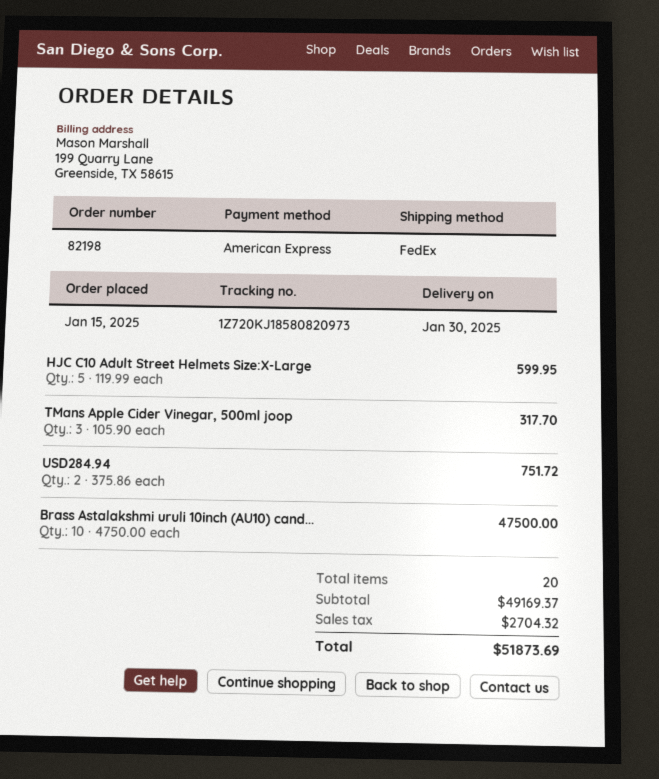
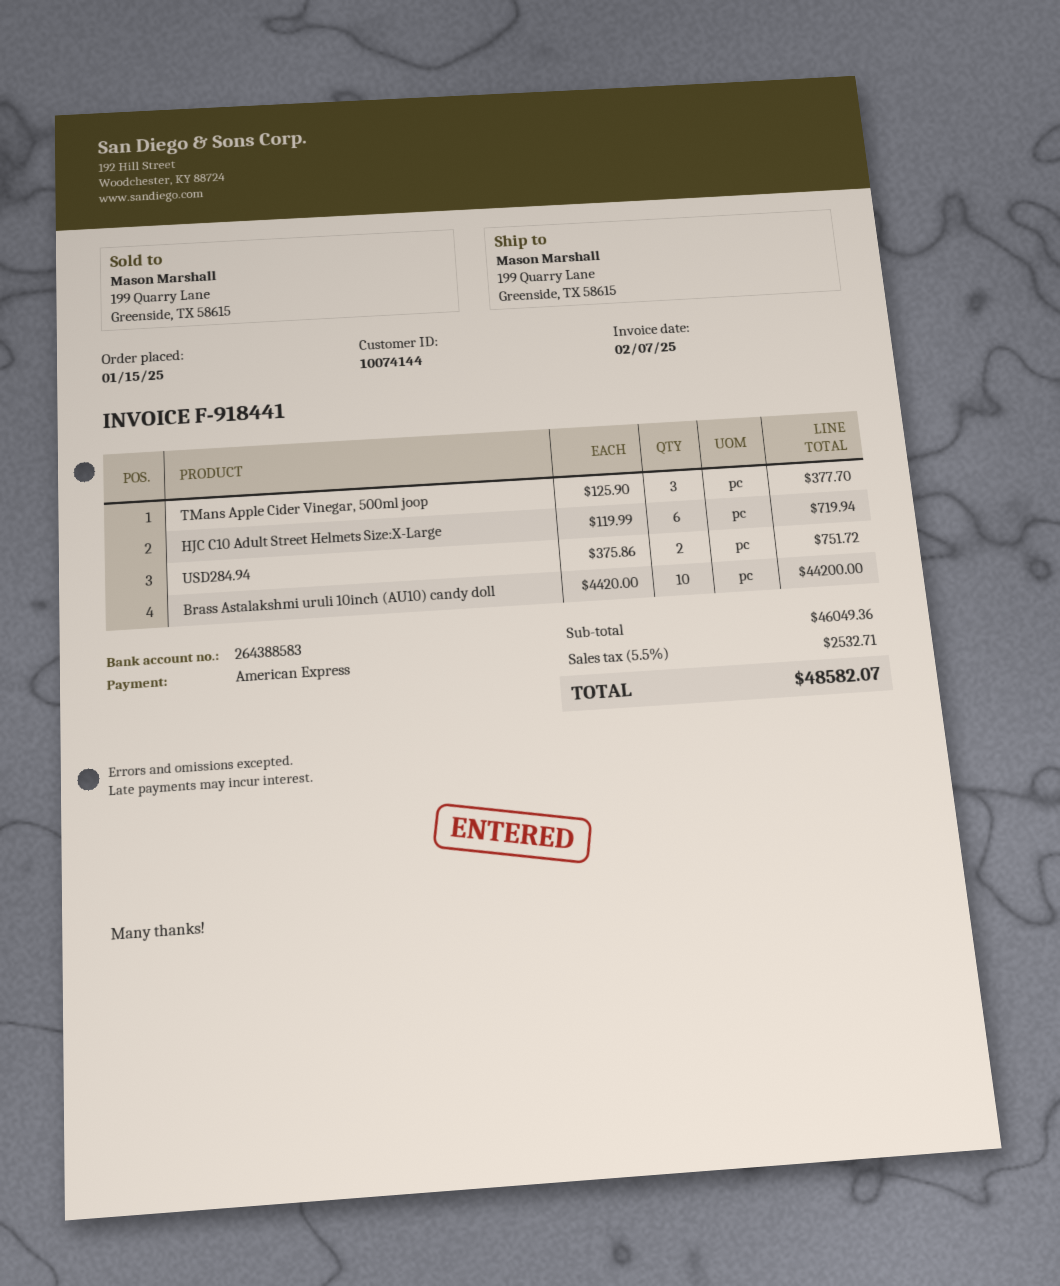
HJC C10 Adult Street Helmets Size:X-Large: 5 x 119.99 = 599.95 -> 6 x 119.99 = 719.94
TMans Apple Cider Vinegar, 500ml joop: 3 x 105.90 = 317.70 -> 3 x 125.90 = 377.70
Brass Astalakshmi uruli 10inch (AU10) cand...: 10 x 4750.00 = 47500.00 -> 10 x 4420.00 = 44200.00
subtotal: 49169.37 -> 46049.36
tax: 2704.32 -> 2532.71
total: 51873.69 -> 48582.07

